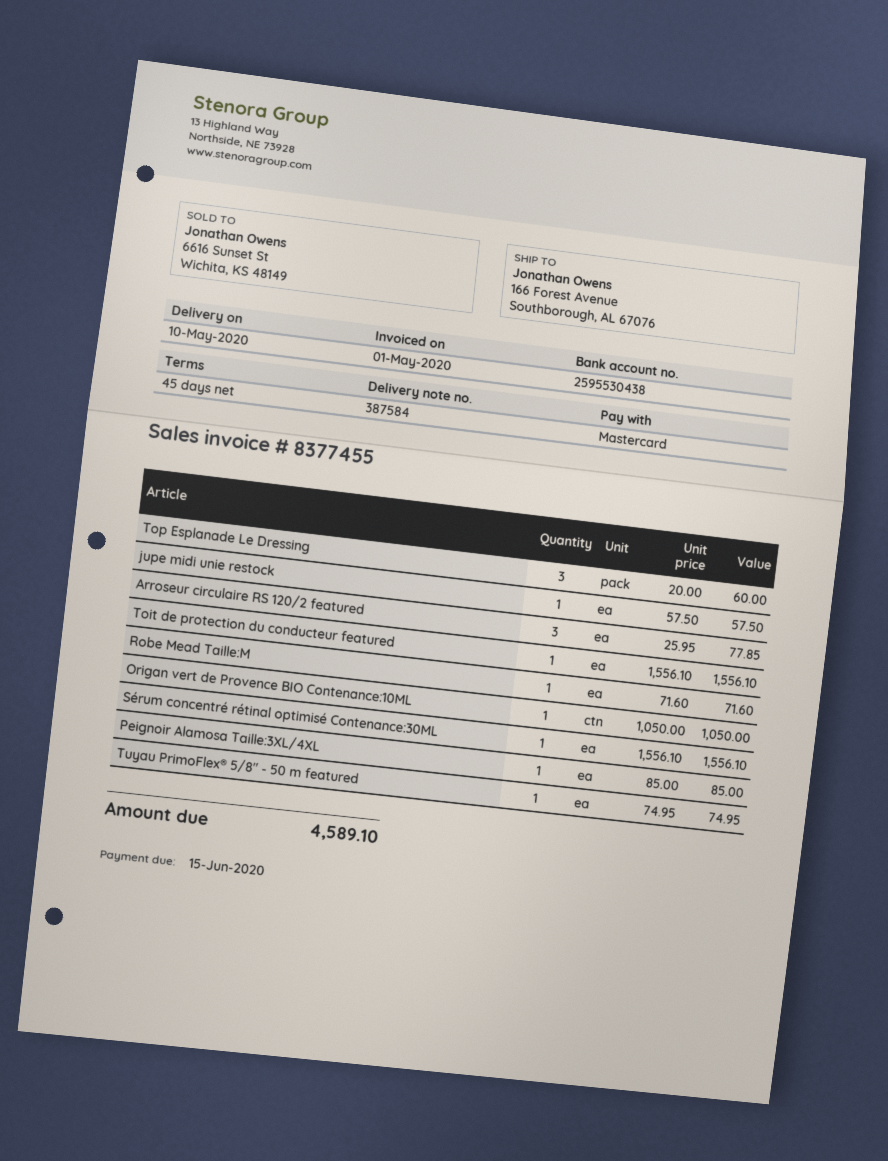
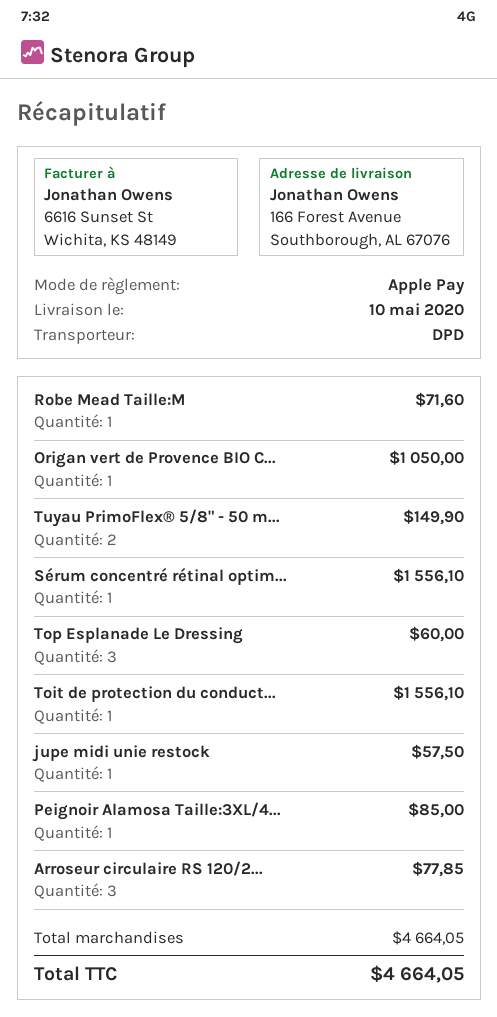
payment method: Mastercard -> Apple Pay
Tuyau PrimoFlex® 5/8" - 50 m featured: 1 for 74.95 -> 2 for 149.90
total: 4589.10 -> 4664.05

